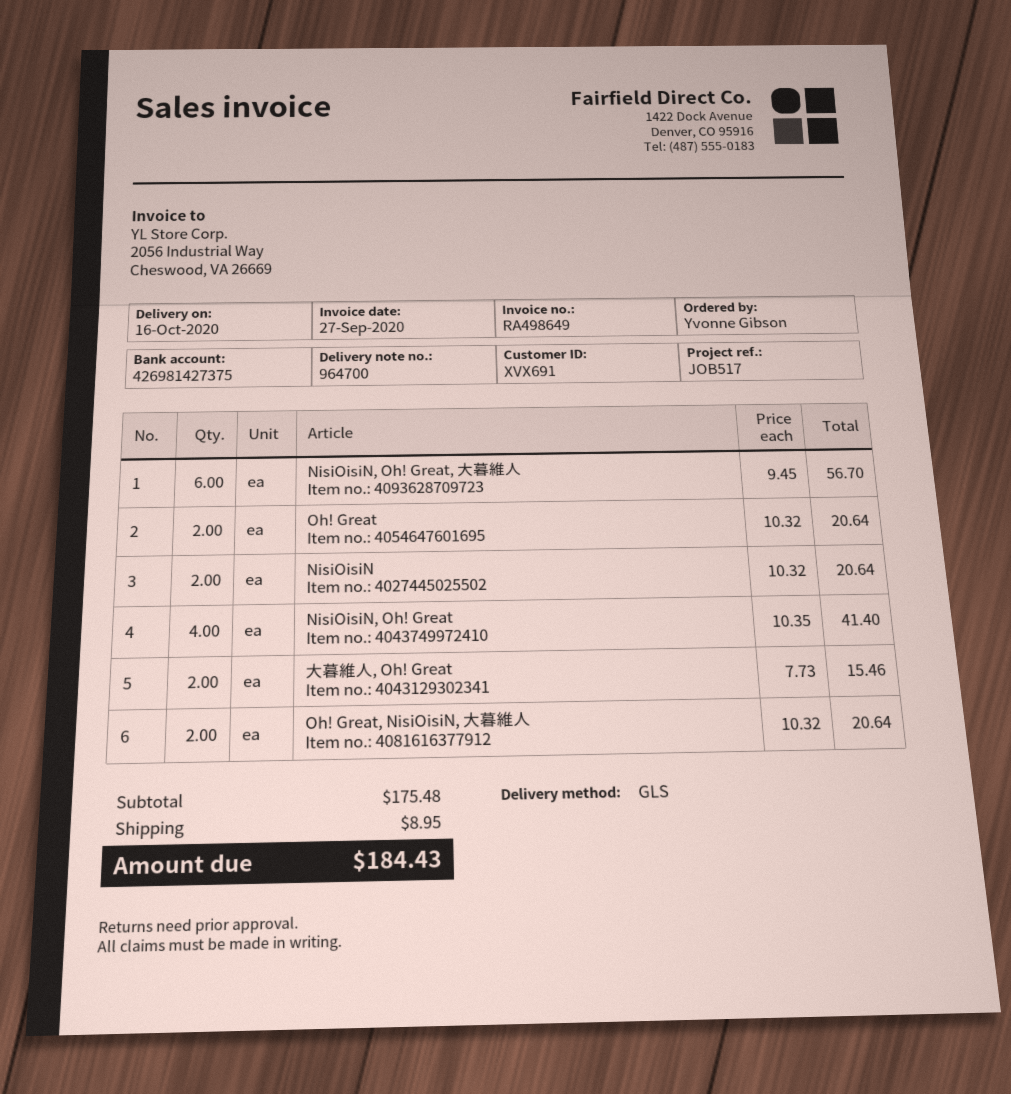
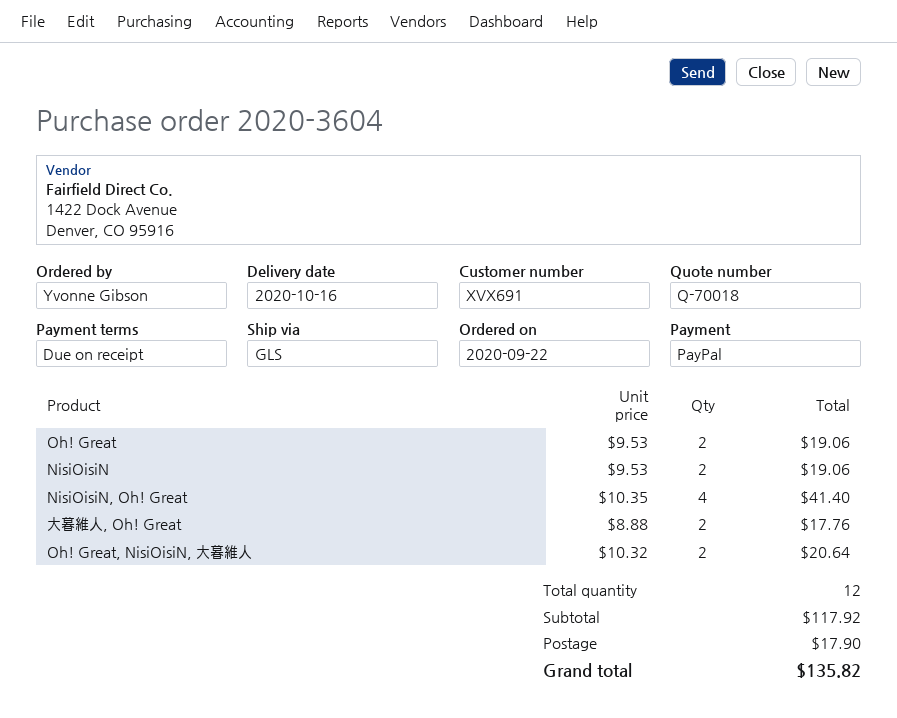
NisiOisiN, Oh! Great, 大暮維人: 6 x 9.45 = 56.70 -> none
Oh! Great: 2 x 10.32 = 20.64 -> 2 x 9.53 = 19.06
NisiOisiN: 2 x 10.32 = 20.64 -> 2 x 9.53 = 19.06
大暮維人, Oh! Great: 2 x 7.73 = 15.46 -> 2 x 8.88 = 17.76
subtotal: 175.48 -> 117.92
shipping: 8.95 -> 17.90
total: 184.43 -> 135.82

